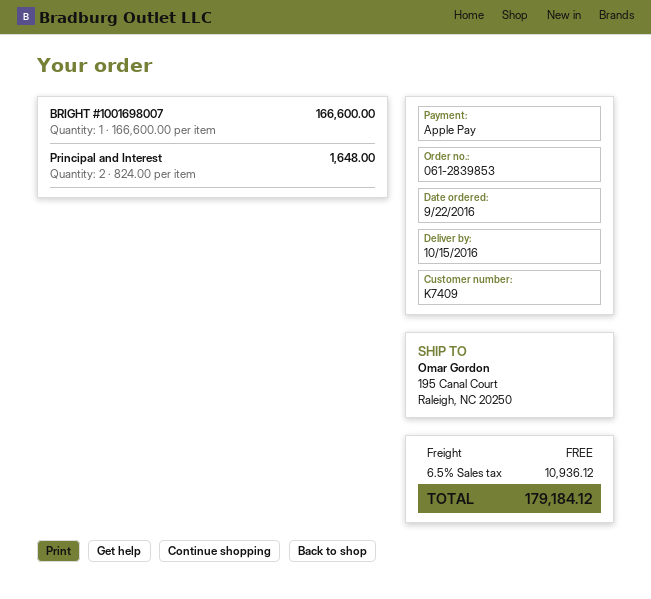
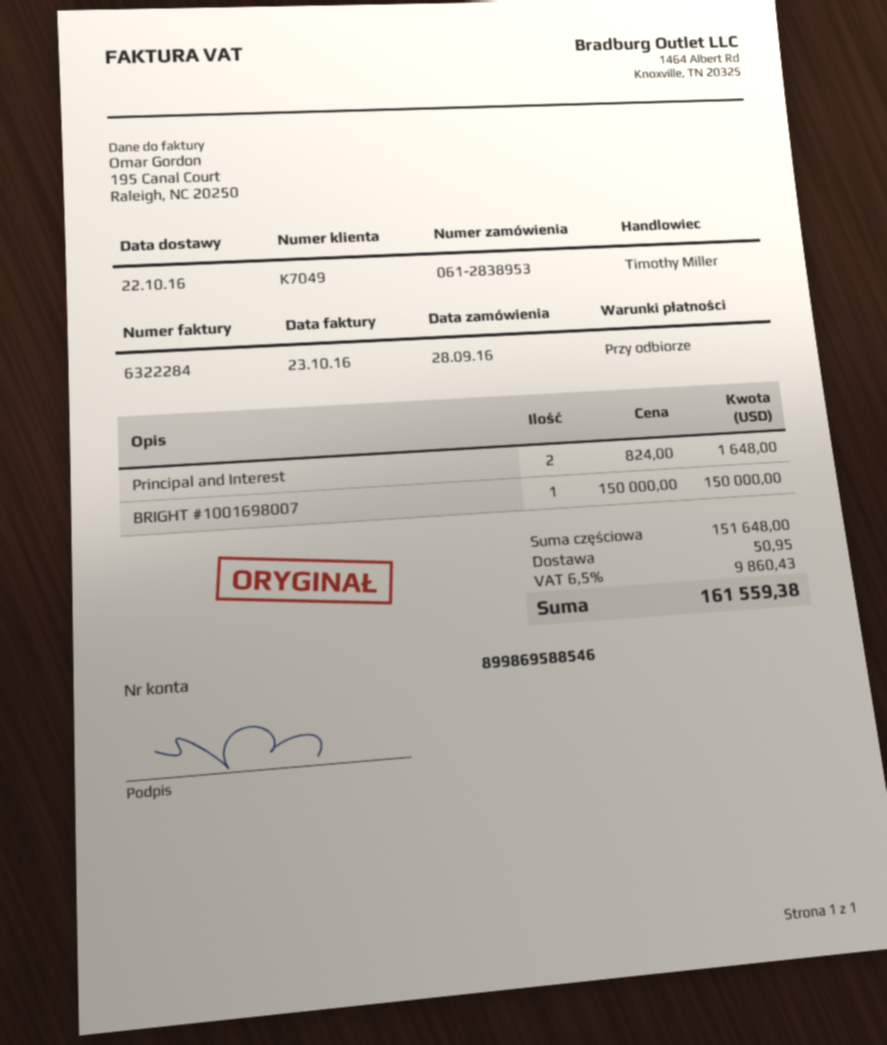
order number: 061-2839853 -> 061-2838953
order date: 2016-09-22 -> 2016-09-28
delivery date: 2016-10-15 -> 2016-10-22
customer number: K7409 -> K7049
BRIGHT #1001698007: 1 x 166600.00 = 166600.00 -> 1 x 150000.00 = 150000.00
shipping: 0.00 -> 50.95
tax: 6.5% = 10936.12 -> 6.5% = 9860.43
total: 179184.12 -> 161559.38

